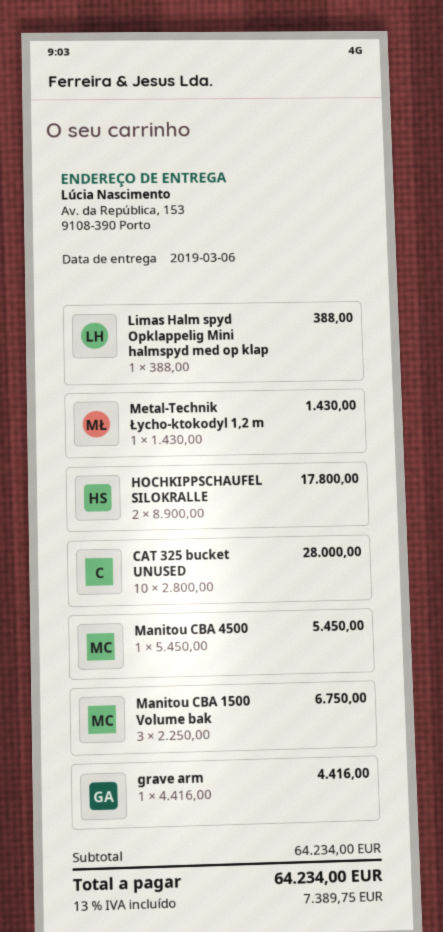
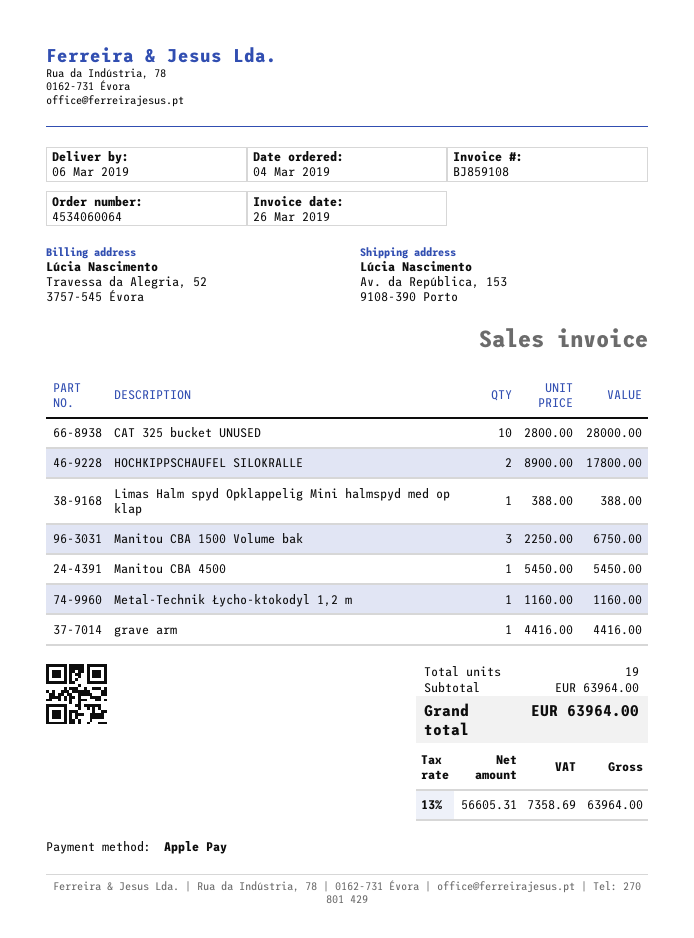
Metal-Technik Łycho-ktokodyl 1,2 m: 1 x 1430.00 = 1430.00 -> 1 x 1160.00 = 1160.00
subtotal: 64234.00 -> 63964.00
tax: 13% = 7389.75 -> 13% = 7358.69
total: 64234.00 -> 63964.00

